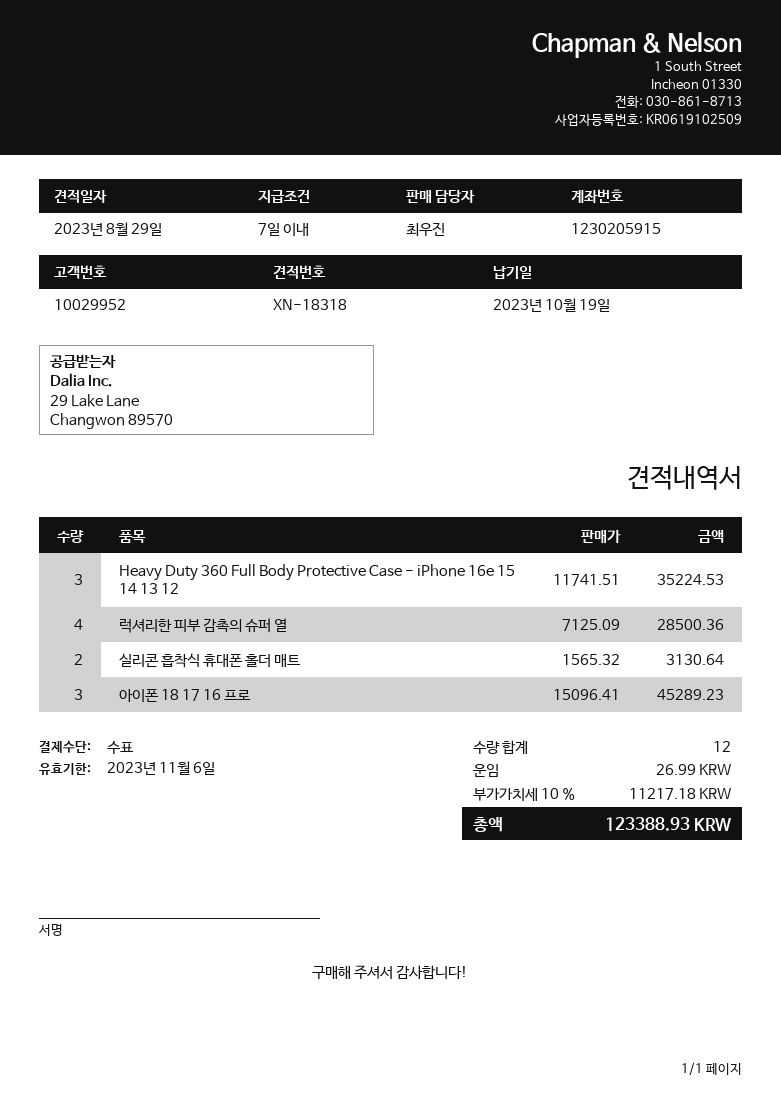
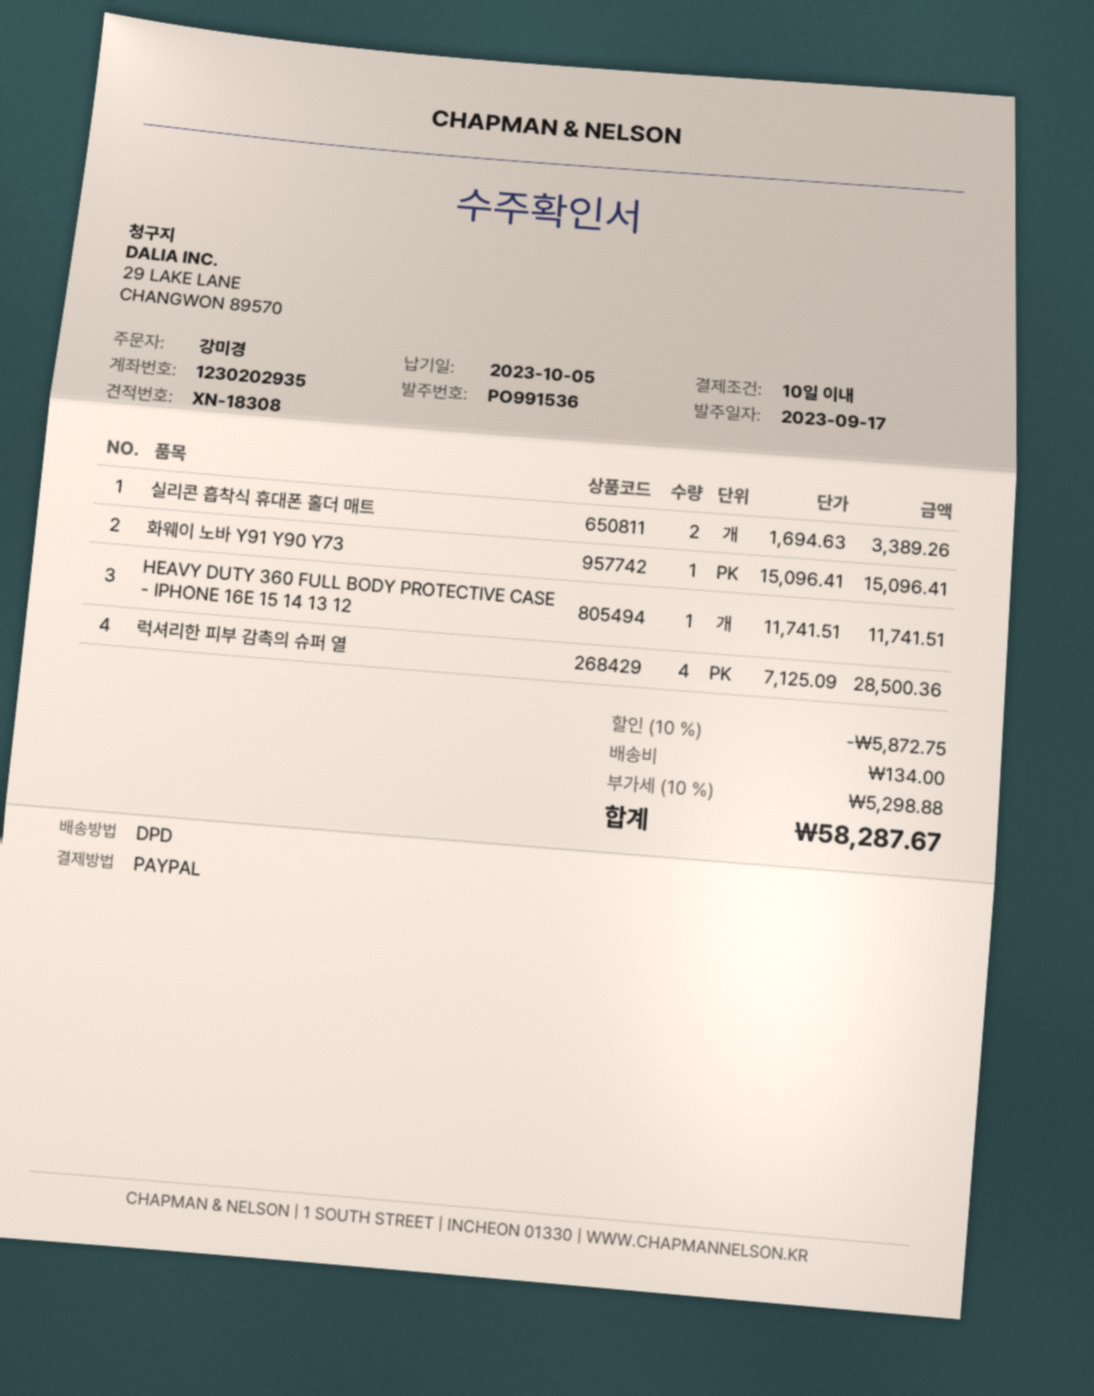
quote number: XN-18318 -> XN-18308
delivery date: 2023-10-19 -> 2023-10-05
payment terms: 7 days -> 10 days
payment method: cheque -> PayPal
bank account: 1230205915 -> 1230202935
Heavy Duty 360 Full Body Protective Case - iPhone 16e 15 14 13 12: 3 x 11741.51 = 35224.53 -> 1 x 11741.51 = 11741.51
실리콘 흡착식 휴대폰 홀더 매트: 2 x 1565.32 = 3130.64 -> 2 x 1694.63 = 3389.26
아이폰 18 17 16 프로: 3 x 15096.41 = 45289.23 -> none
화웨이 노바 Y91 Y90 Y73: none -> 1 x 15096.41 = 15096.41
discount: none -> 10% = 5872.75
shipping: 26.99 -> 134.00
tax: 10% = 11217.18 -> 10% = 5298.88
total: 123388.93 -> 58287.67

